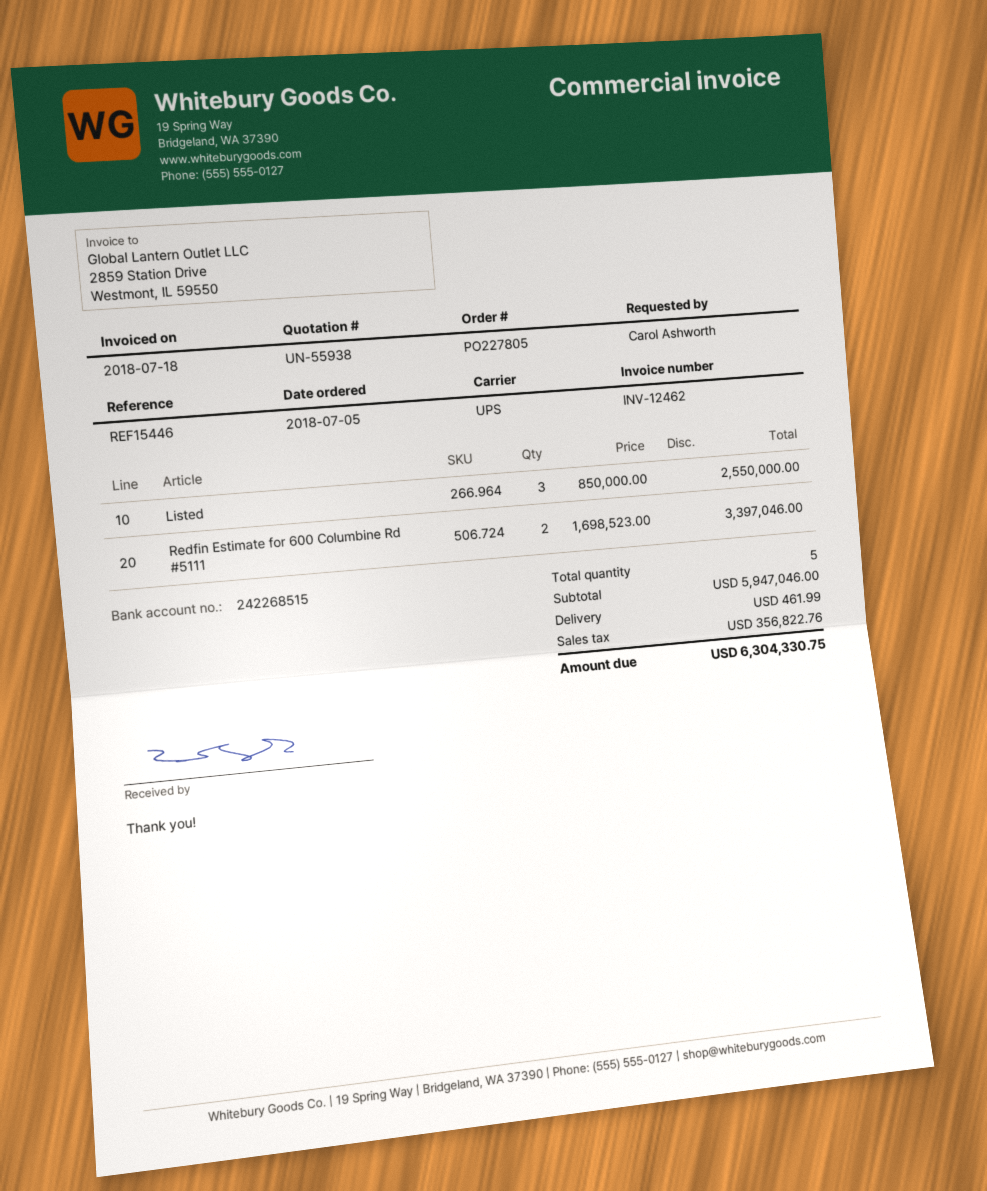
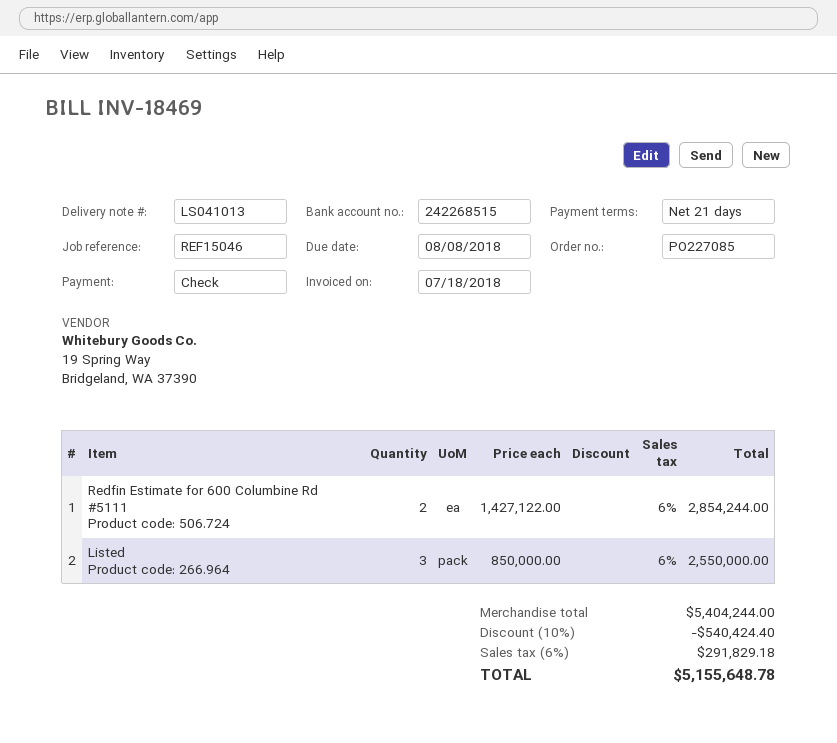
order number: PO227805 -> PO227085
invoice number: INV-12462 -> INV-18469
reference: REF15446 -> REF15046
Redfin Estimate for 600 Columbine Rd #5111: 2 x 1698523.00 = 3397046.00 -> 2 x 1427122.00 = 2854244.00
subtotal: 5947046.00 -> 5404244.00
discount: none -> 10% = 540424.40
shipping: 461.99 -> none
tax: 356822.76 -> 291829.18
total: 6304330.75 -> 5155648.78

